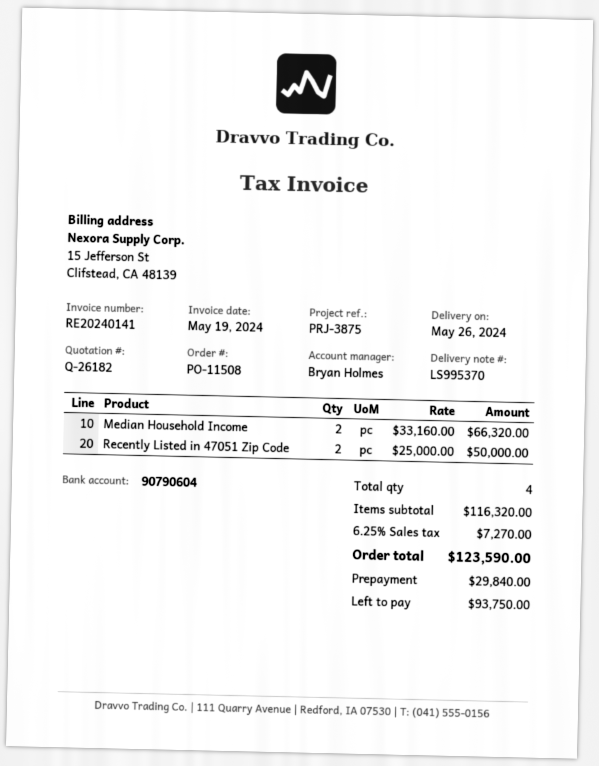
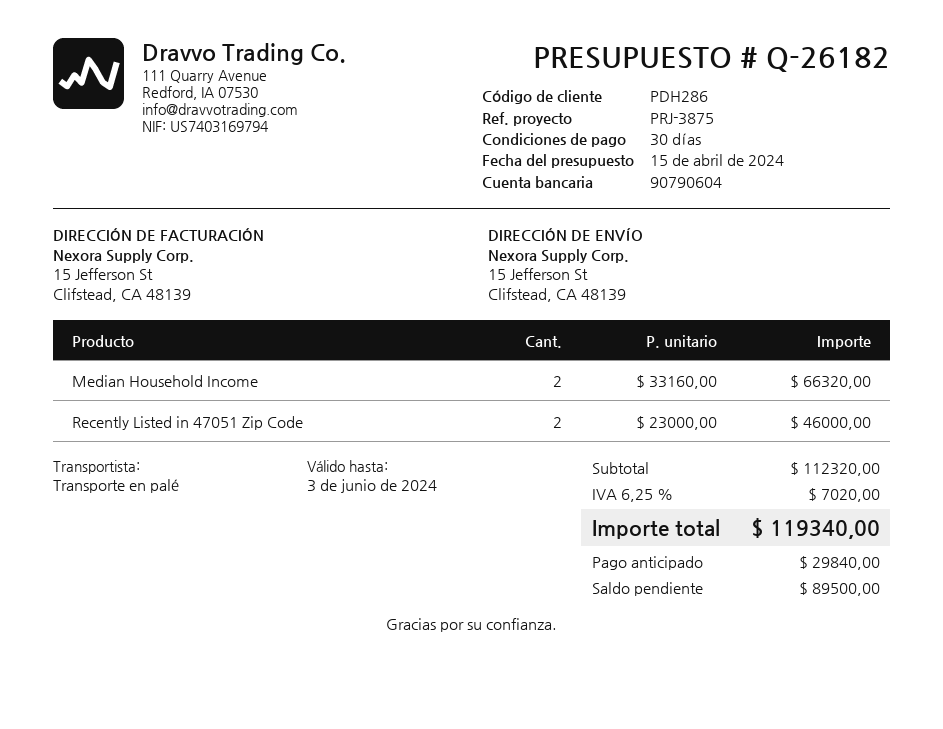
Recently Listed in 47051 Zip Code: 2 x 25000.00 = 50000.00 -> 2 x 23000.00 = 46000.00
subtotal: 116320.00 -> 112320.00
tax: 6.25% = 7270.00 -> 6.25% = 7020.00
total: 123590.00 -> 119340.00
balance: 93750.00 -> 89500.00

